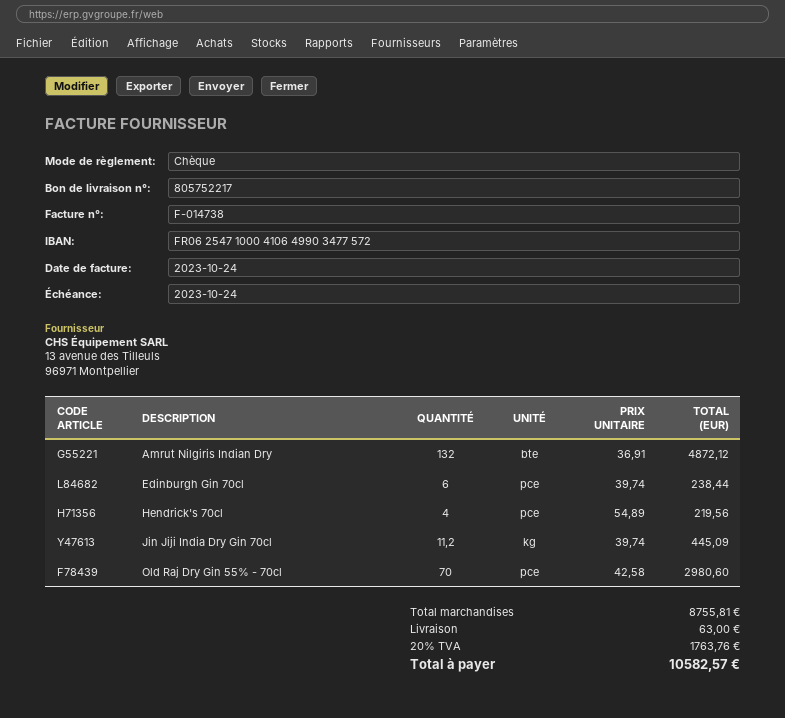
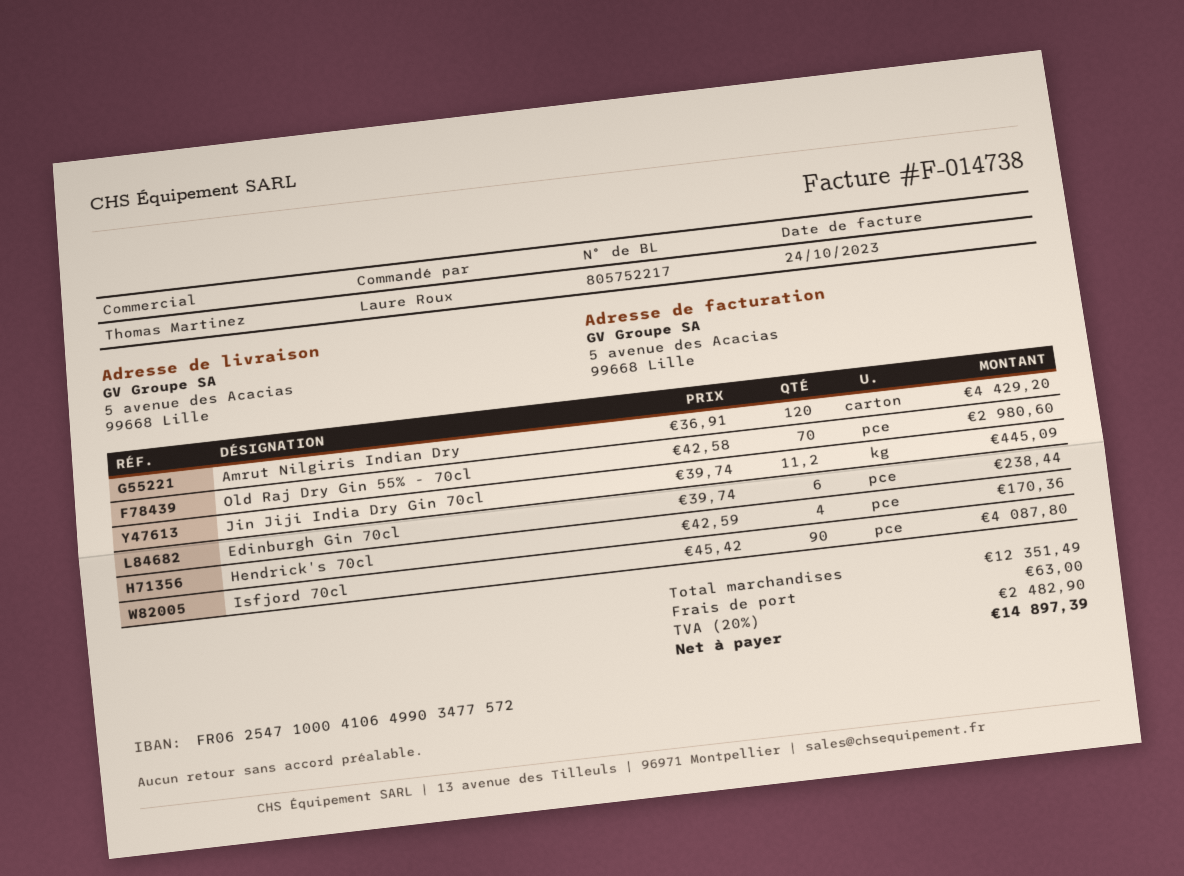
Amrut Nilgiris Indian Dry: 132 x 36.91 = 4872.12 -> 120 x 36.91 = 4429.20
Hendrick's 70cl: 4 x 54.89 = 219.56 -> 4 x 42.59 = 170.36
Isfjord 70cl: none -> 90 x 45.42 = 4087.80
subtotal: 8755.81 -> 12351.49
tax: 20% = 1763.76 -> 20% = 2482.90
total: 10582.57 -> 14897.39

